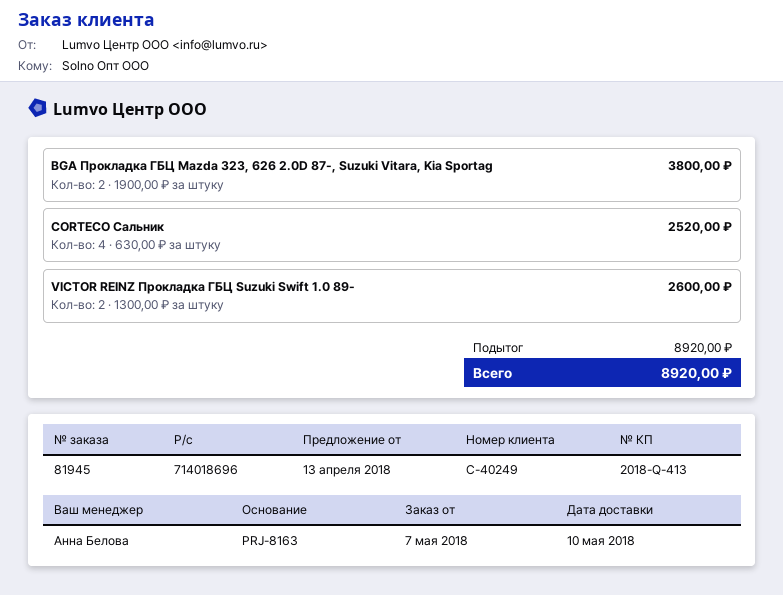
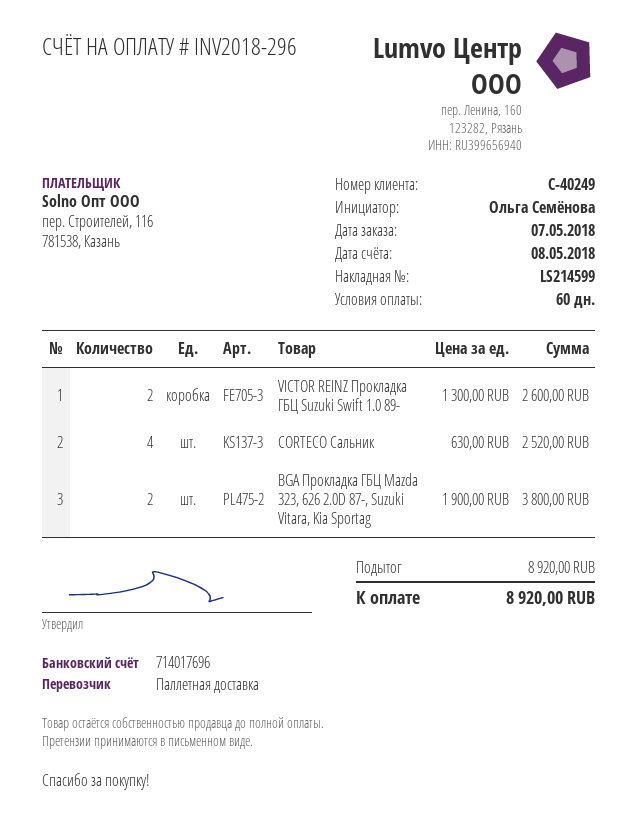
bank account: 714018696 -> 714017696

